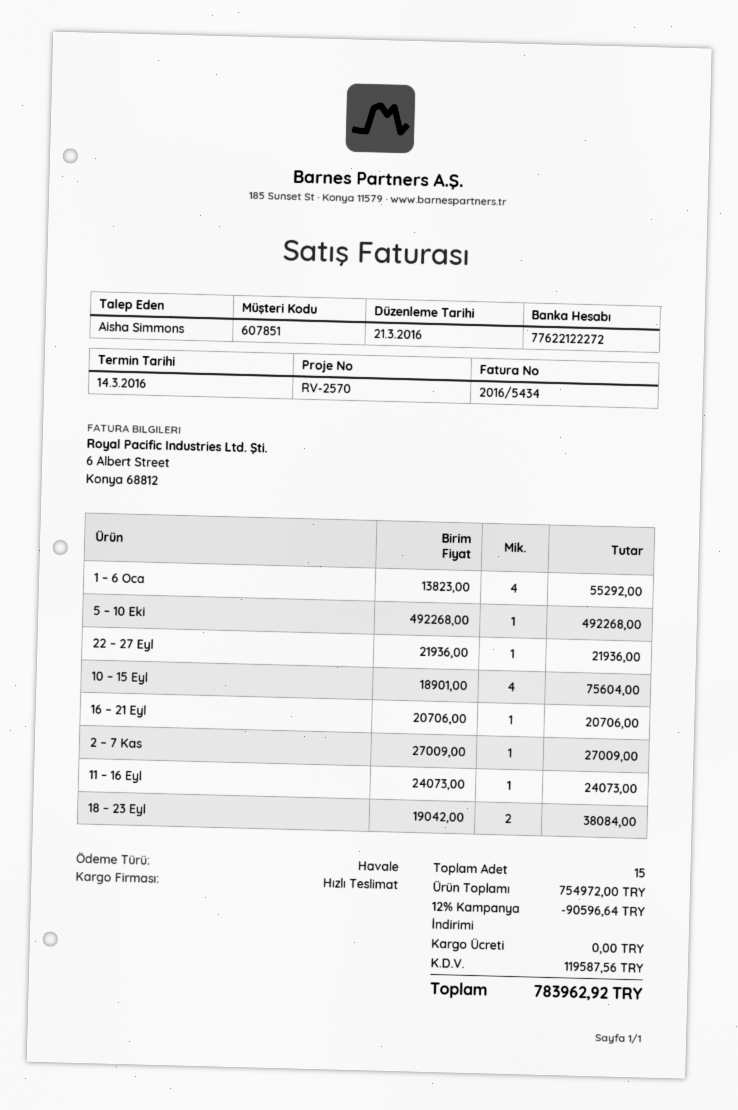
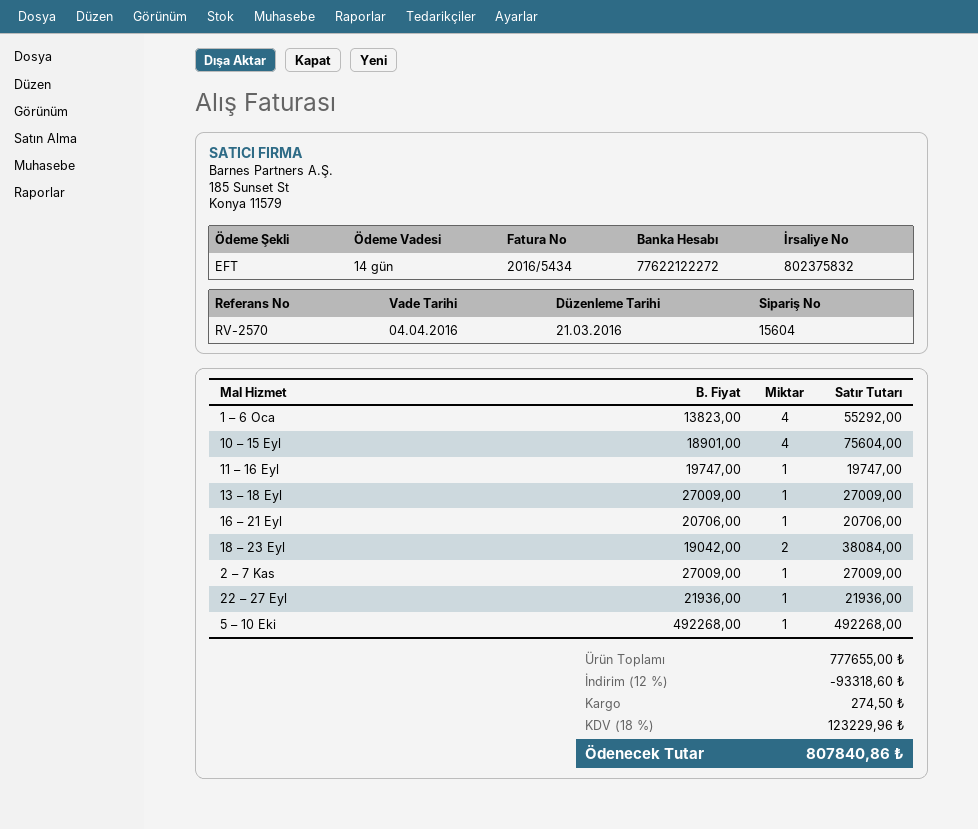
11 – 16 Eyl: 1 x 24073.00 = 24073.00 -> 1 x 19747.00 = 19747.00
13 – 18 Eyl: none -> 1 x 27009.00 = 27009.00
subtotal: 754972.00 -> 777655.00
discount: 12% = 90596.64 -> 12% = 93318.60
shipping: 0.00 -> 274.50
tax: 119587.56 -> 123229.96
total: 783962.92 -> 807840.86

